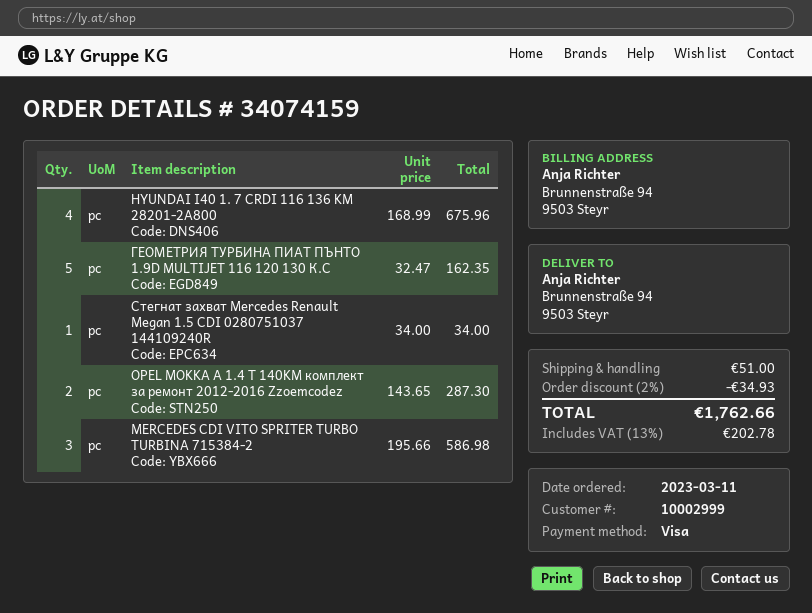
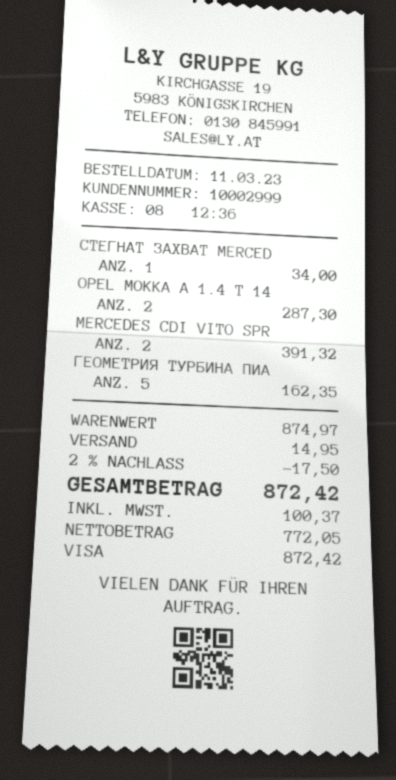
HYUNDAI I40 1. 7 CRDI 116 136 KM 28201-2A800: 4 for 675.96 -> none
MERCEDES CDI VITO SPRITER TURBO TURBINA 715384-2: 3 for 586.98 -> 2 for 391.32
discount: 2% = 34.93 -> 2% = 17.50
shipping: 51.00 -> 14.95
tax: 202.78 -> 100.37
total: 1762.66 -> 872.42

